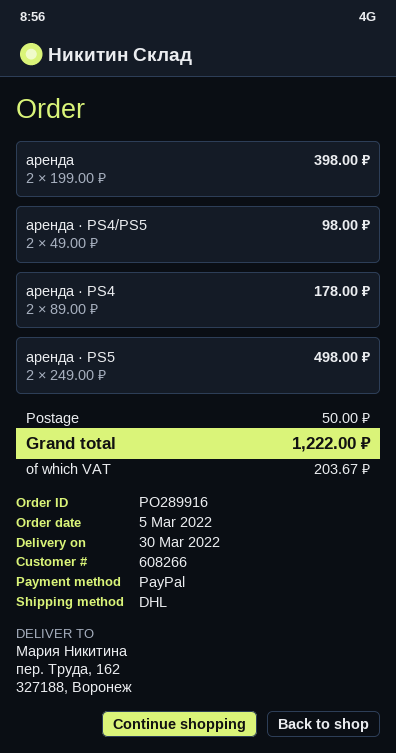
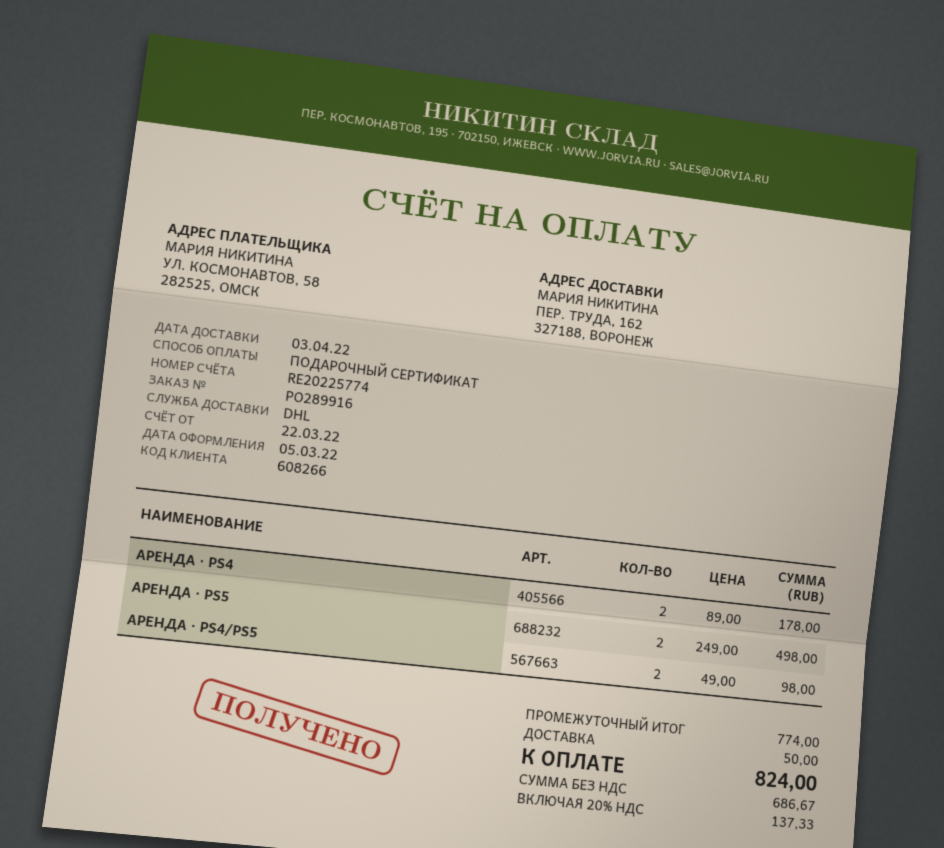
delivery date: 2022-03-30 -> 2022-04-03
payment method: PayPal -> gift card
аренда: 2 x 199.00 = 398.00 -> none
tax: 203.67 -> 137.33
total: 1222.00 -> 824.00

